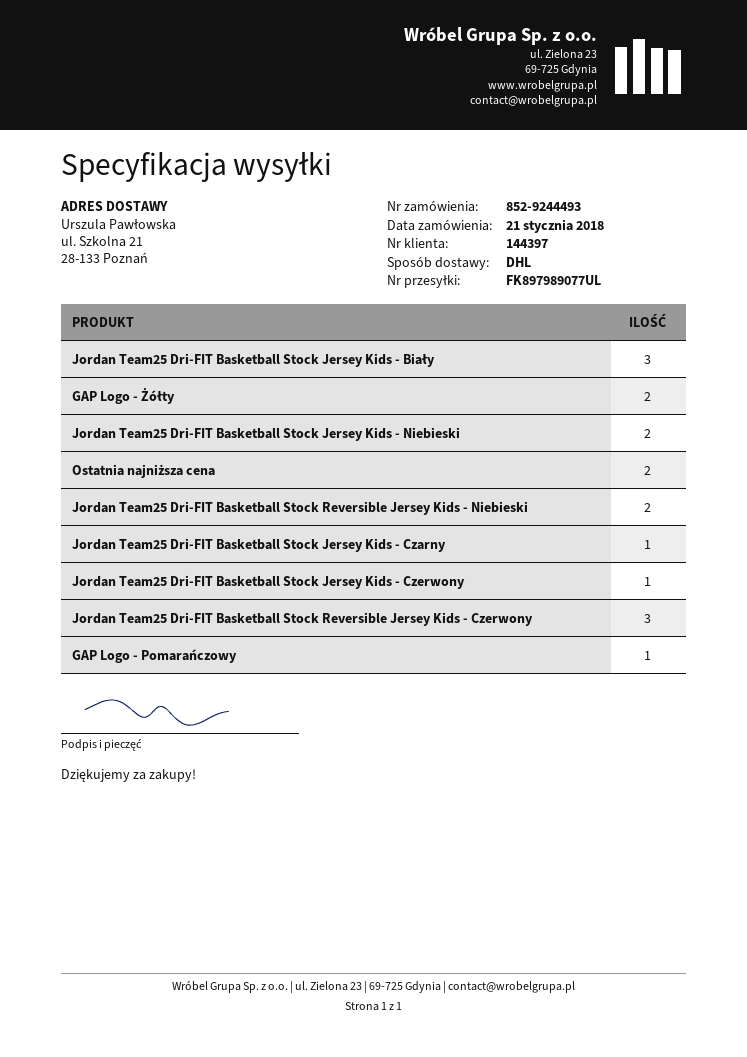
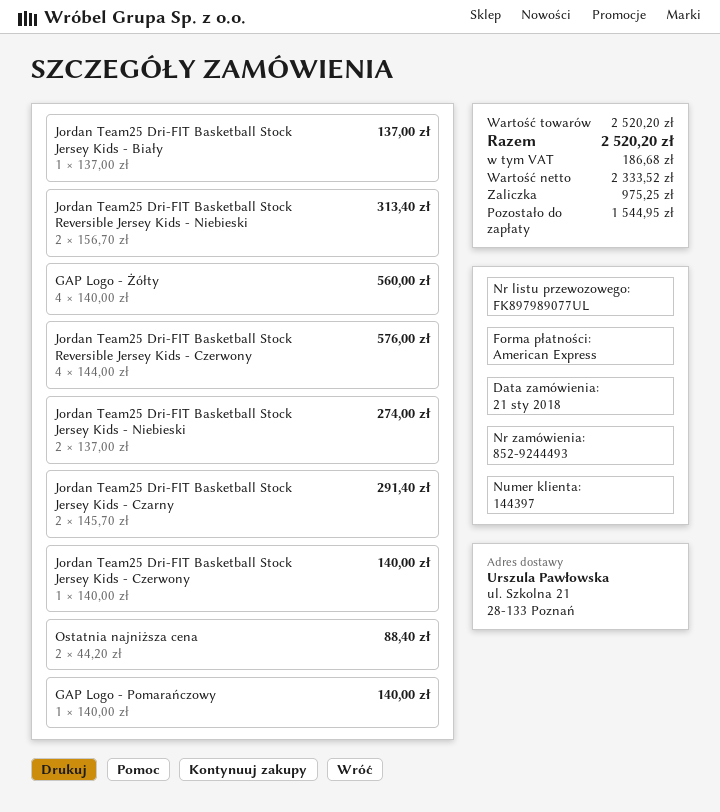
Jordan Team25 Dri-FIT Basketball Stock Jersey Kids - Biały: 3 -> 1
GAP Logo - Żółty: 2 -> 4
Jordan Team25 Dri-FIT Basketball Stock Jersey Kids - Czarny: 1 -> 2
Jordan Team25 Dri-FIT Basketball Stock Reversible Jersey Kids - Czerwony: 3 -> 4

